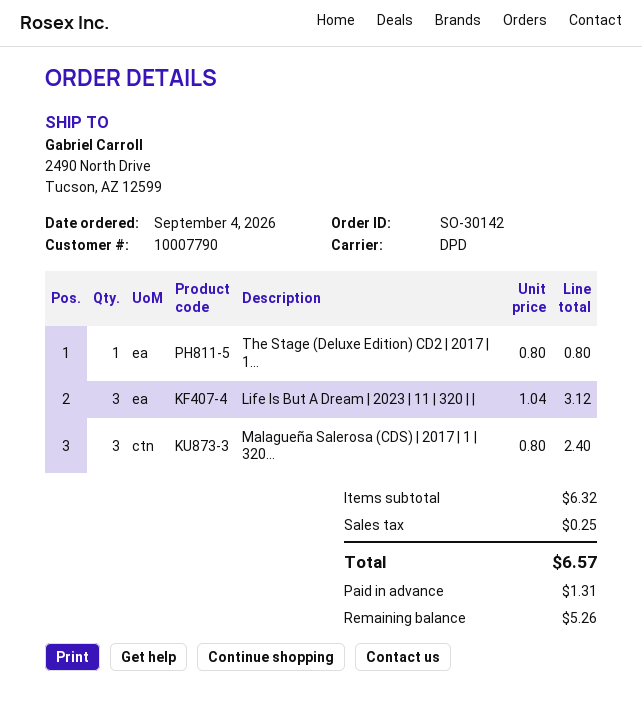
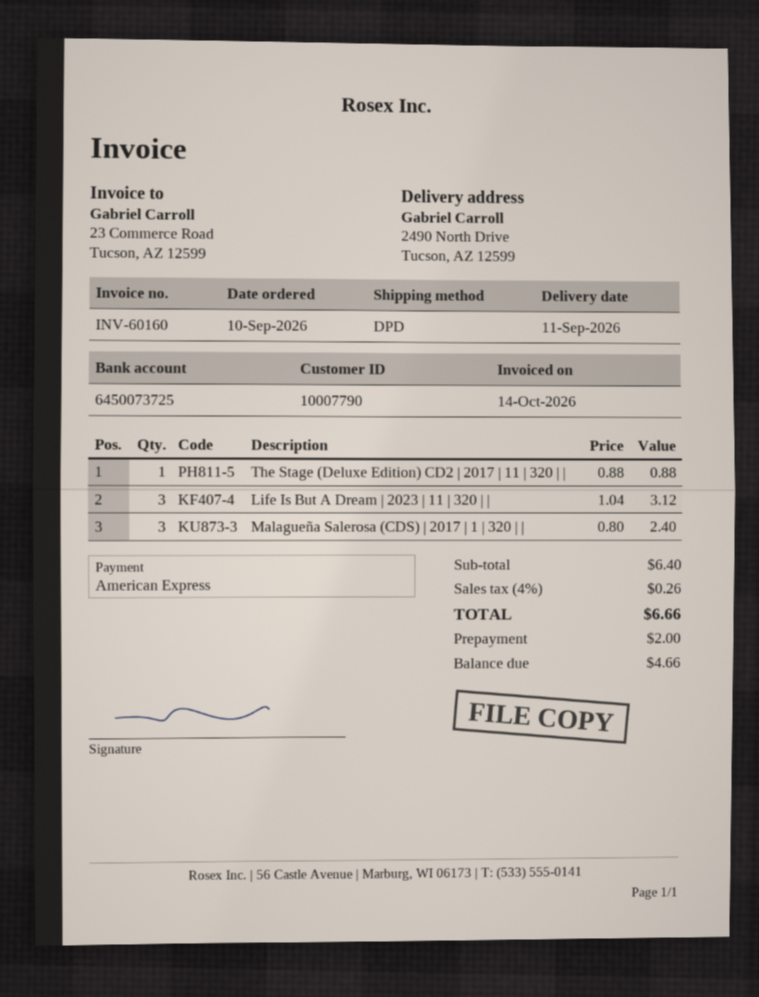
order date: 2026-09-04 -> 2026-09-10
The Stage (Deluxe Edition) CD2 | 2017 | 1...: 1 x 0.80 = 0.80 -> 1 x 0.88 = 0.88
subtotal: 6.32 -> 6.40
tax: 0.25 -> 0.26
total: 6.57 -> 6.66
deposit: 1.31 -> 2.00
balance: 5.26 -> 4.66

